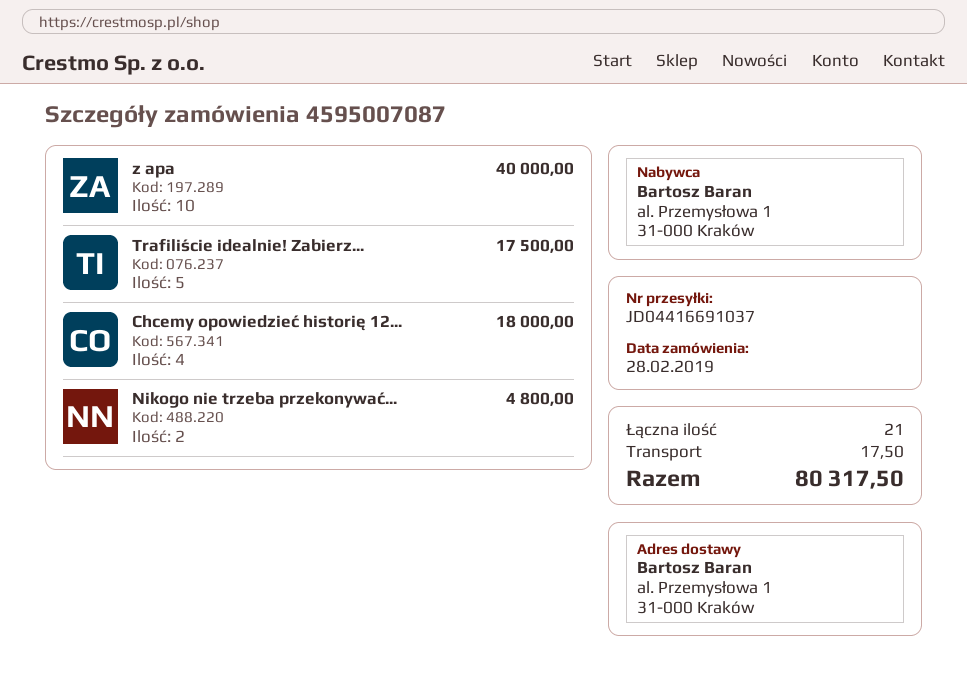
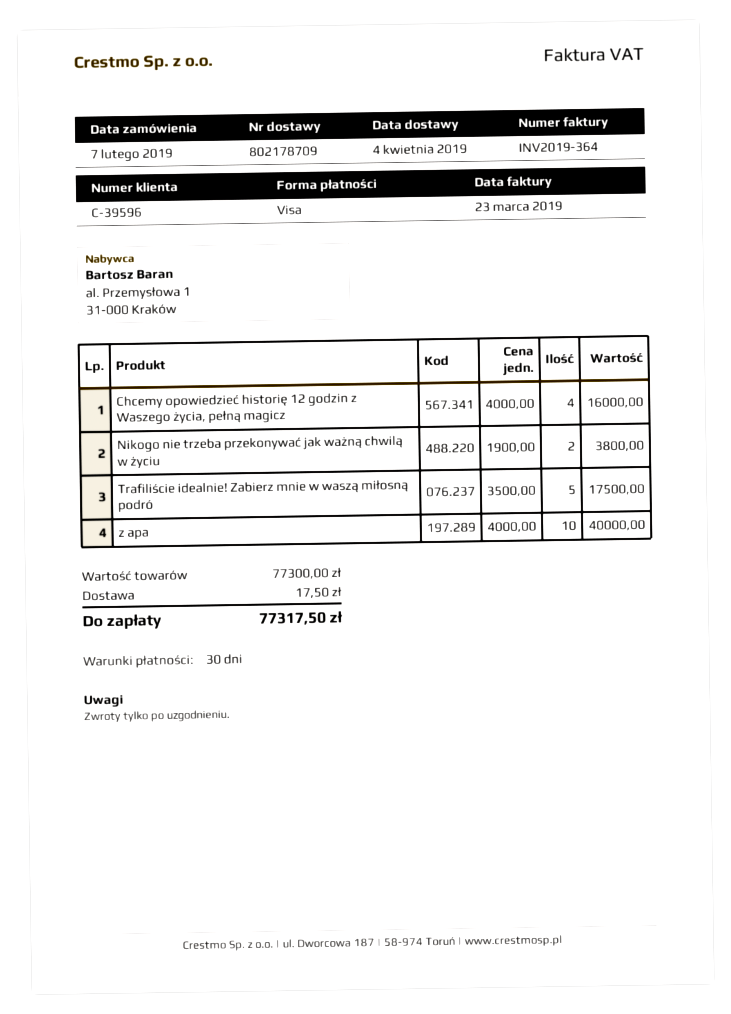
order date: 2019-02-28 -> 2019-02-07
Chcemy opowiedzieć historię 12...: 4 for 18000.00 -> 4 for 16000.00
Nikogo nie trzeba przekonywać...: 2 for 4800.00 -> 2 for 3800.00
total: 80317.50 -> 77317.50

